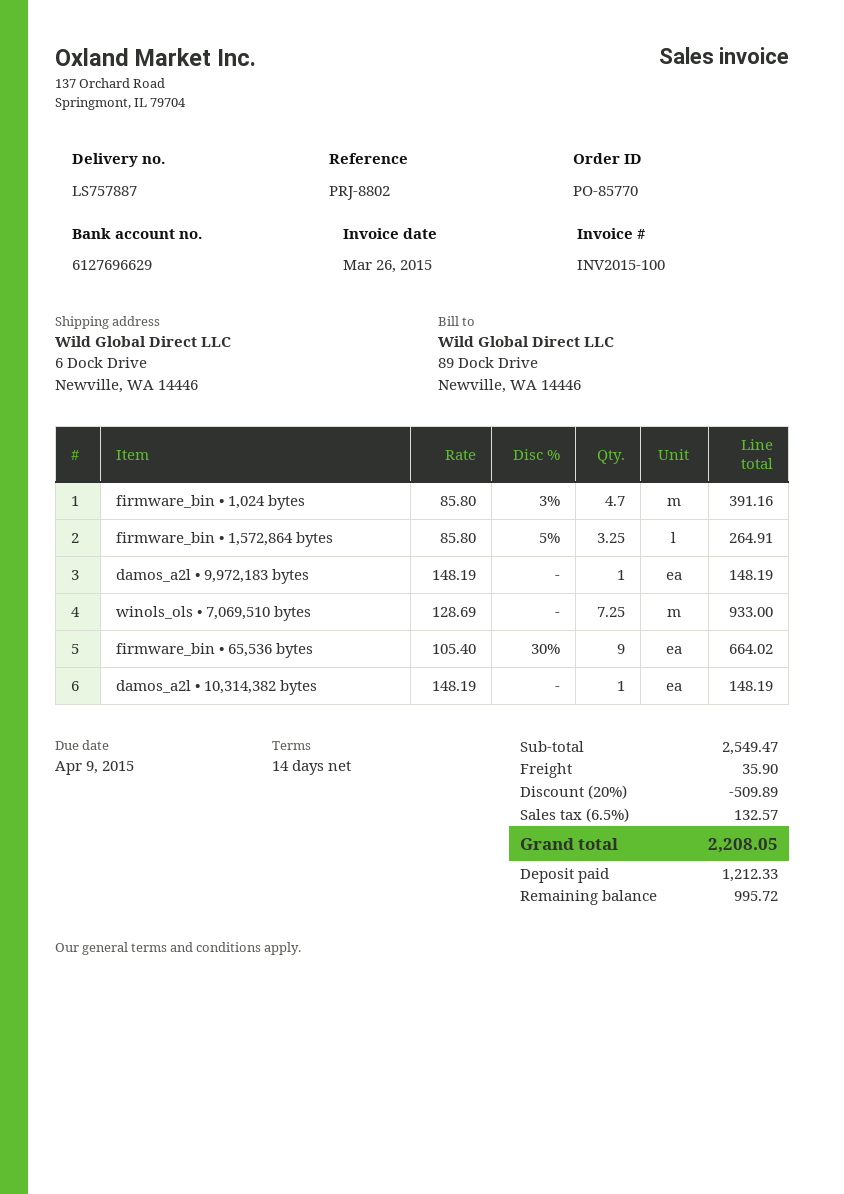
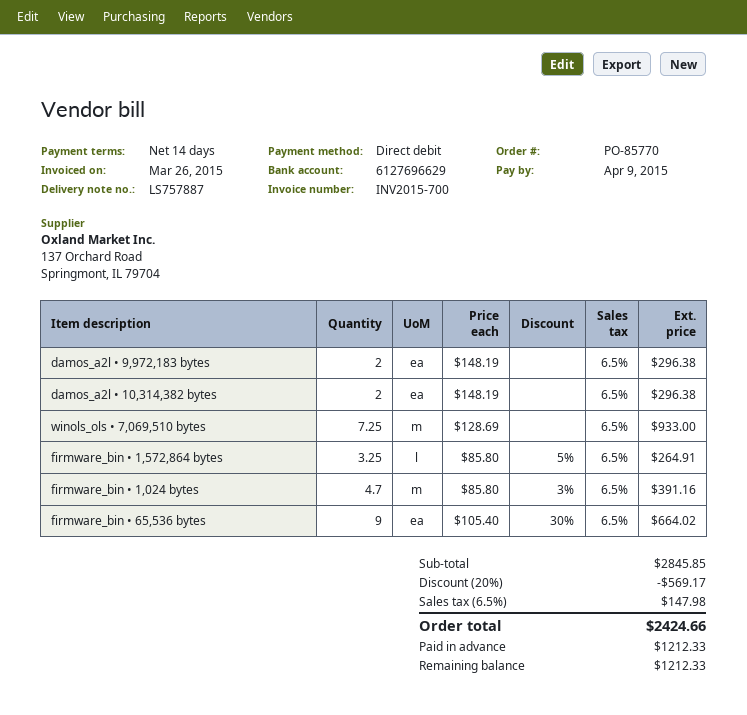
invoice number: INV2015-100 -> INV2015-700
damos_a2l • 9,972,183 bytes: 1 x 148.19 = 148.19 -> 2 x 148.19 = 296.38
damos_a2l • 10,314,382 bytes: 1 x 148.19 = 148.19 -> 2 x 148.19 = 296.38
subtotal: 2549.47 -> 2845.85
discount: 20% = 509.89 -> 20% = 569.17
shipping: 35.90 -> none
tax: 6.5% = 132.57 -> 6.5% = 147.98
total: 2208.05 -> 2424.66
balance: 995.72 -> 1212.33

